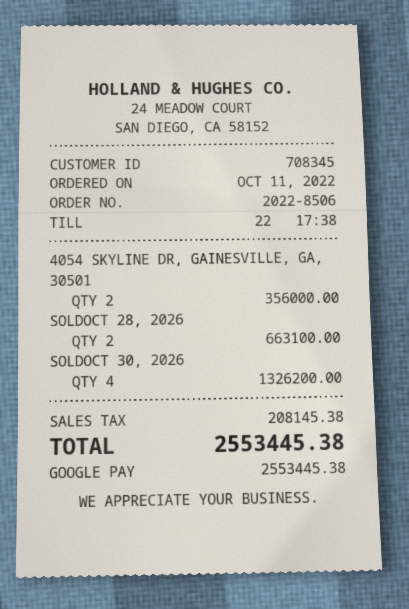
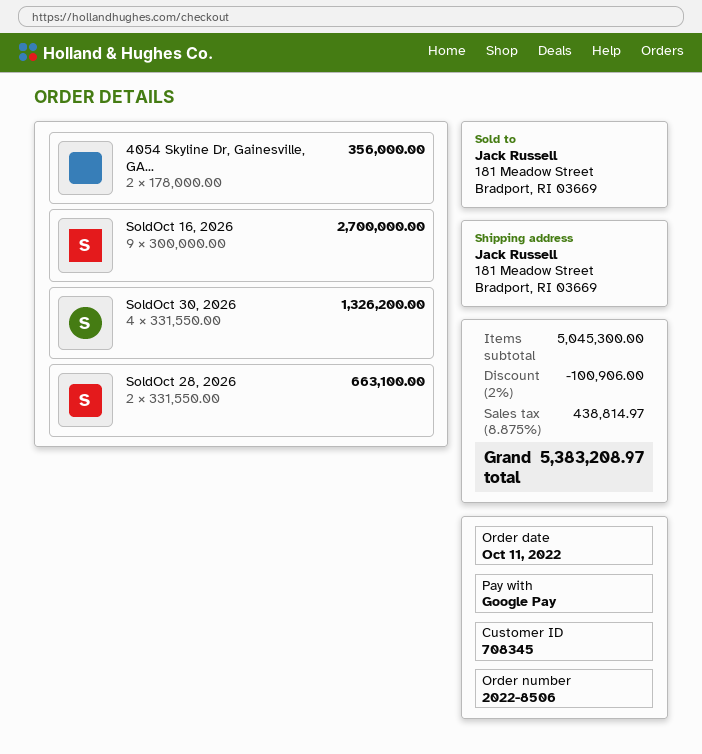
SoldOct 16, 2026: none -> 9 for 2700000.00
discount: none -> 2% = 100906.00
tax: 208145.38 -> 438814.97
total: 2553445.38 -> 5383208.97

